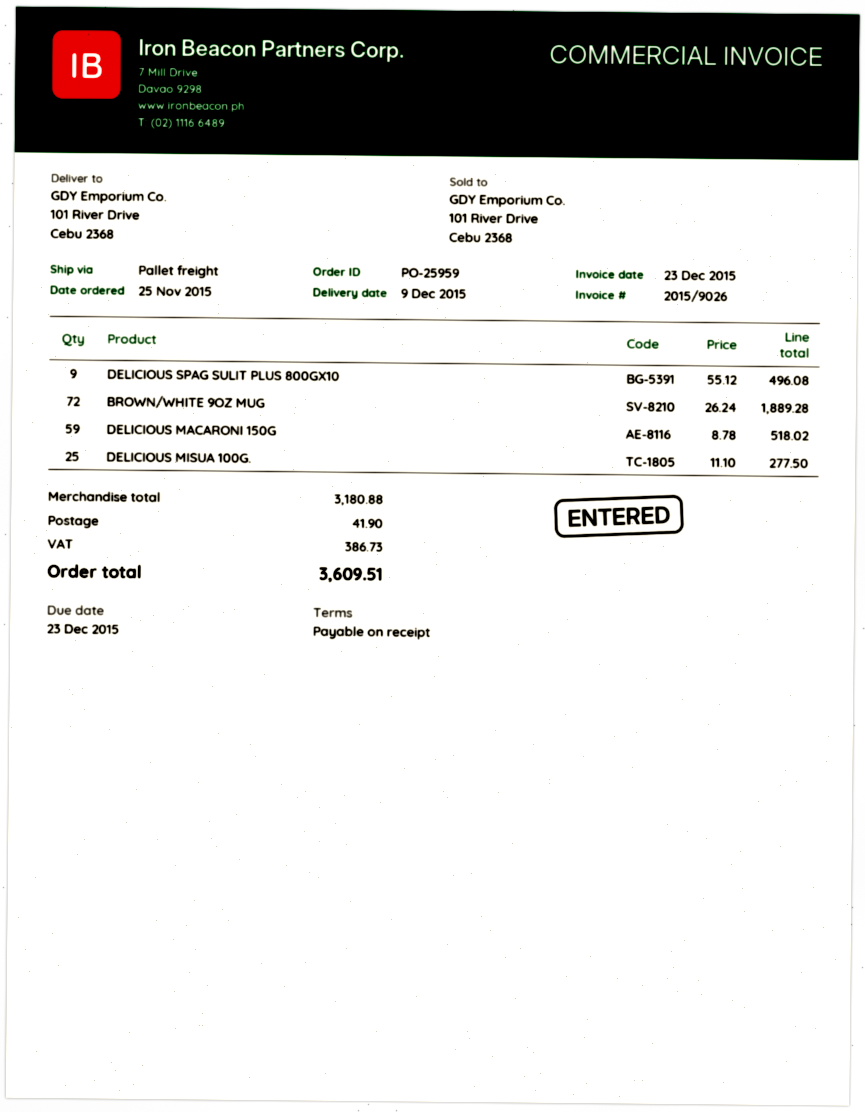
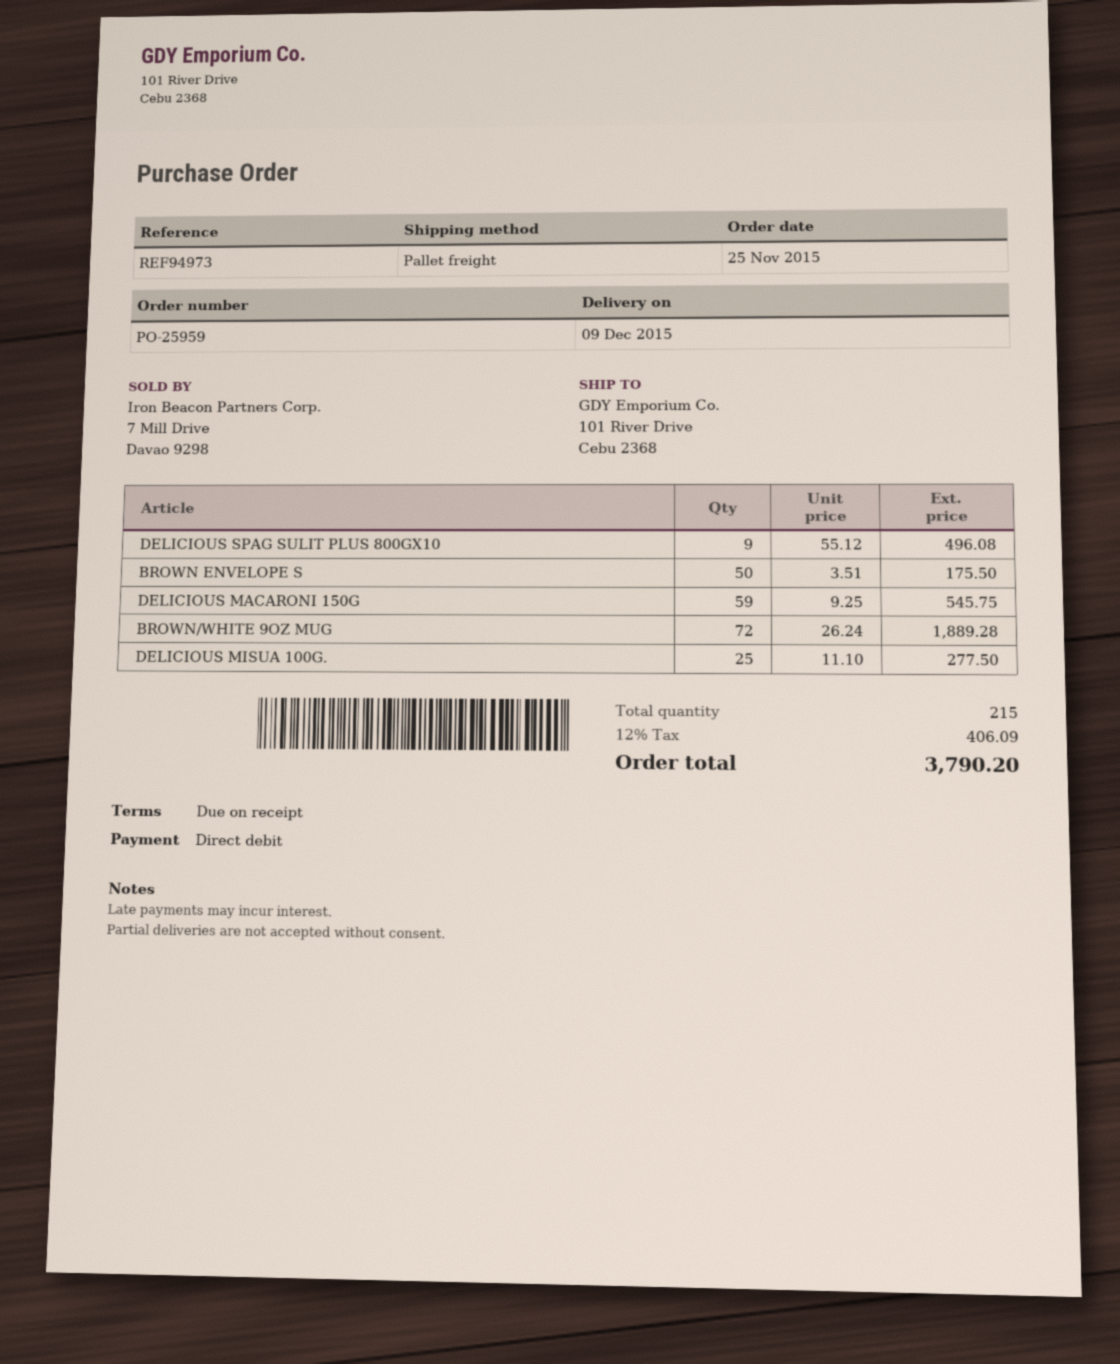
DELICIOUS MACARONI 150G: 59 x 8.78 = 518.02 -> 59 x 9.25 = 545.75
BROWN ENVELOPE S: none -> 50 x 3.51 = 175.50
shipping: 41.90 -> none
tax: 386.73 -> 406.09
total: 3609.51 -> 3790.20

